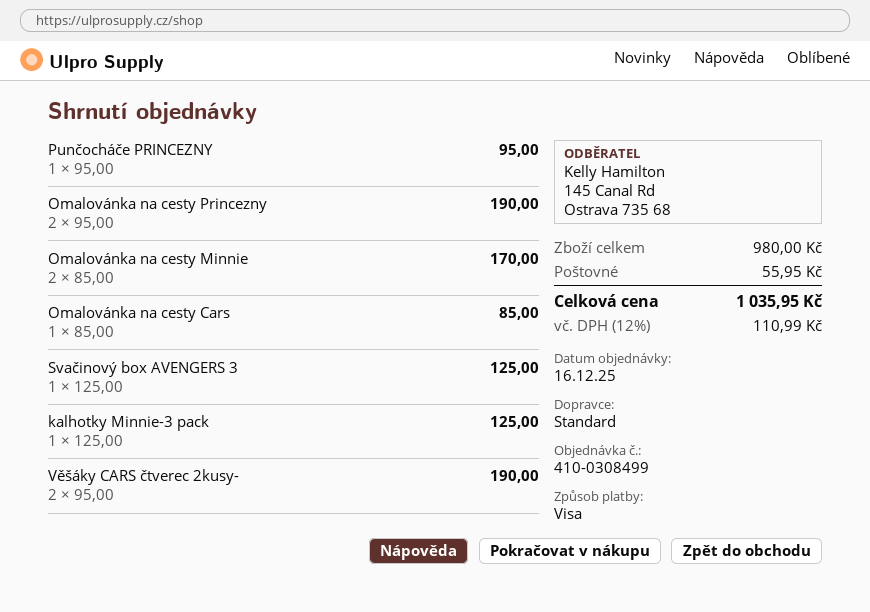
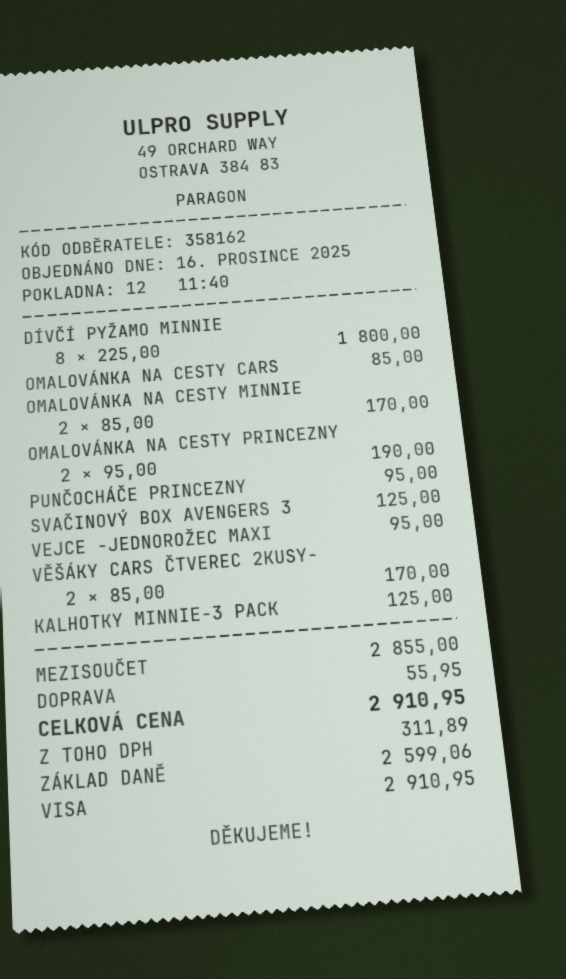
Věšáky CARS čtverec 2kusy-: 2 x 95.00 = 190.00 -> 2 x 85.00 = 170.00
DÍVČÍ PYŽAMO MINNIE: none -> 8 x 225.00 = 1800.00
VEJCE -JEDNOROŽEC MAXI: none -> 1 x 95.00 = 95.00
subtotal: 980.00 -> 2855.00
tax: 110.99 -> 311.89
total: 1035.95 -> 2910.95

